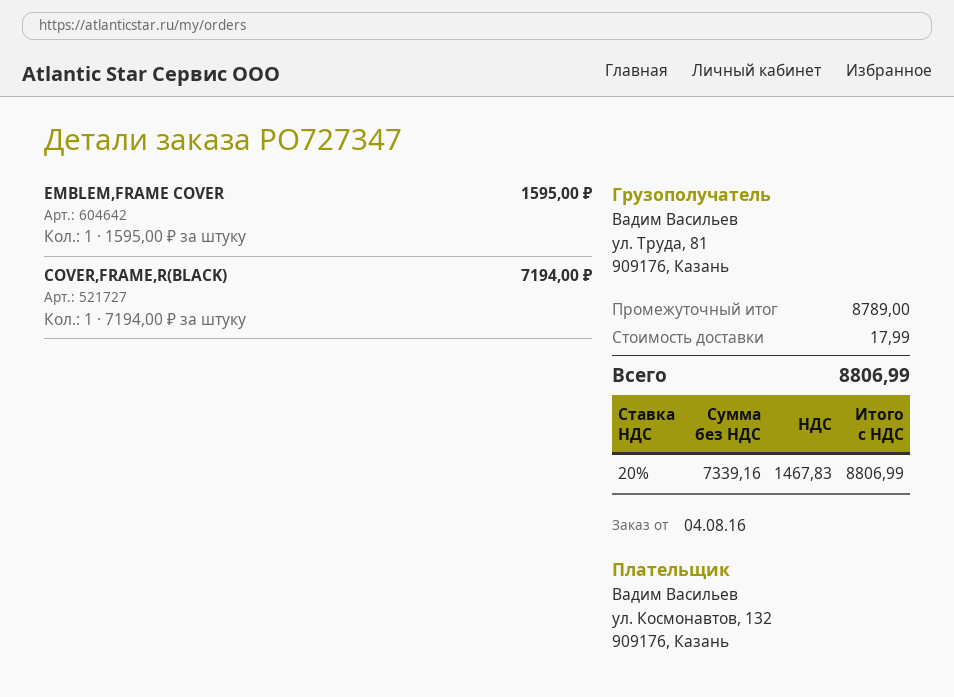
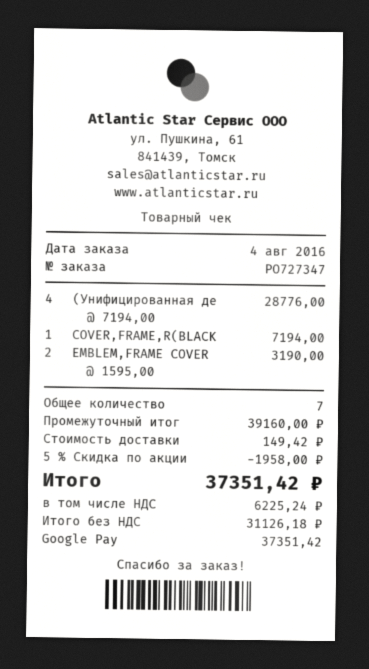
EMBLEM,FRAME COVER: 1 x 1595.00 = 1595.00 -> 2 x 1595.00 = 3190.00
(Унифицированная де: none -> 4 x 7194.00 = 28776.00
subtotal: 8789.00 -> 39160.00
discount: none -> 5% = 1958.00
shipping: 17.99 -> 149.42
net: 7339.16 -> 31126.18
tax: 1467.83 -> 6225.24
total: 8806.99 -> 37351.42

